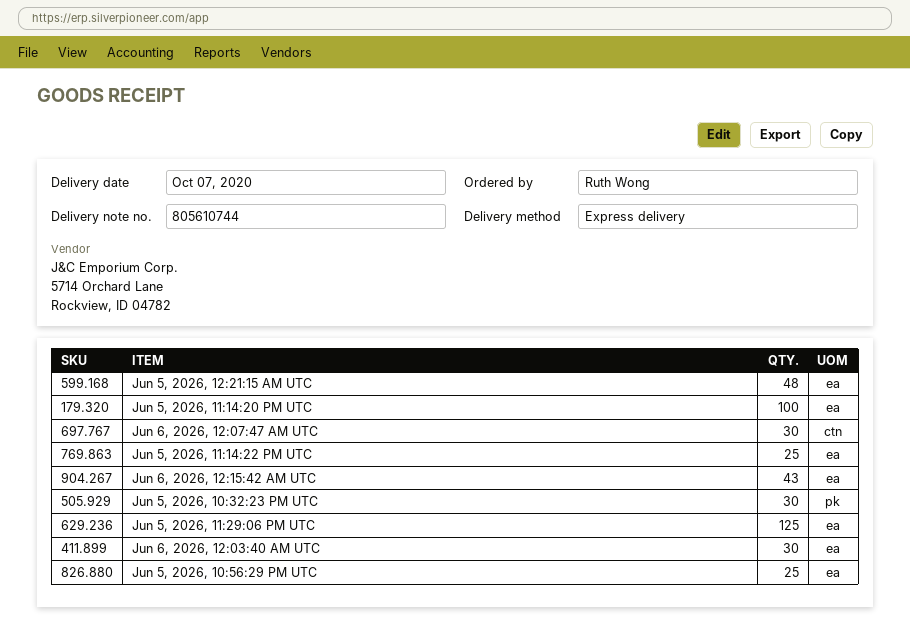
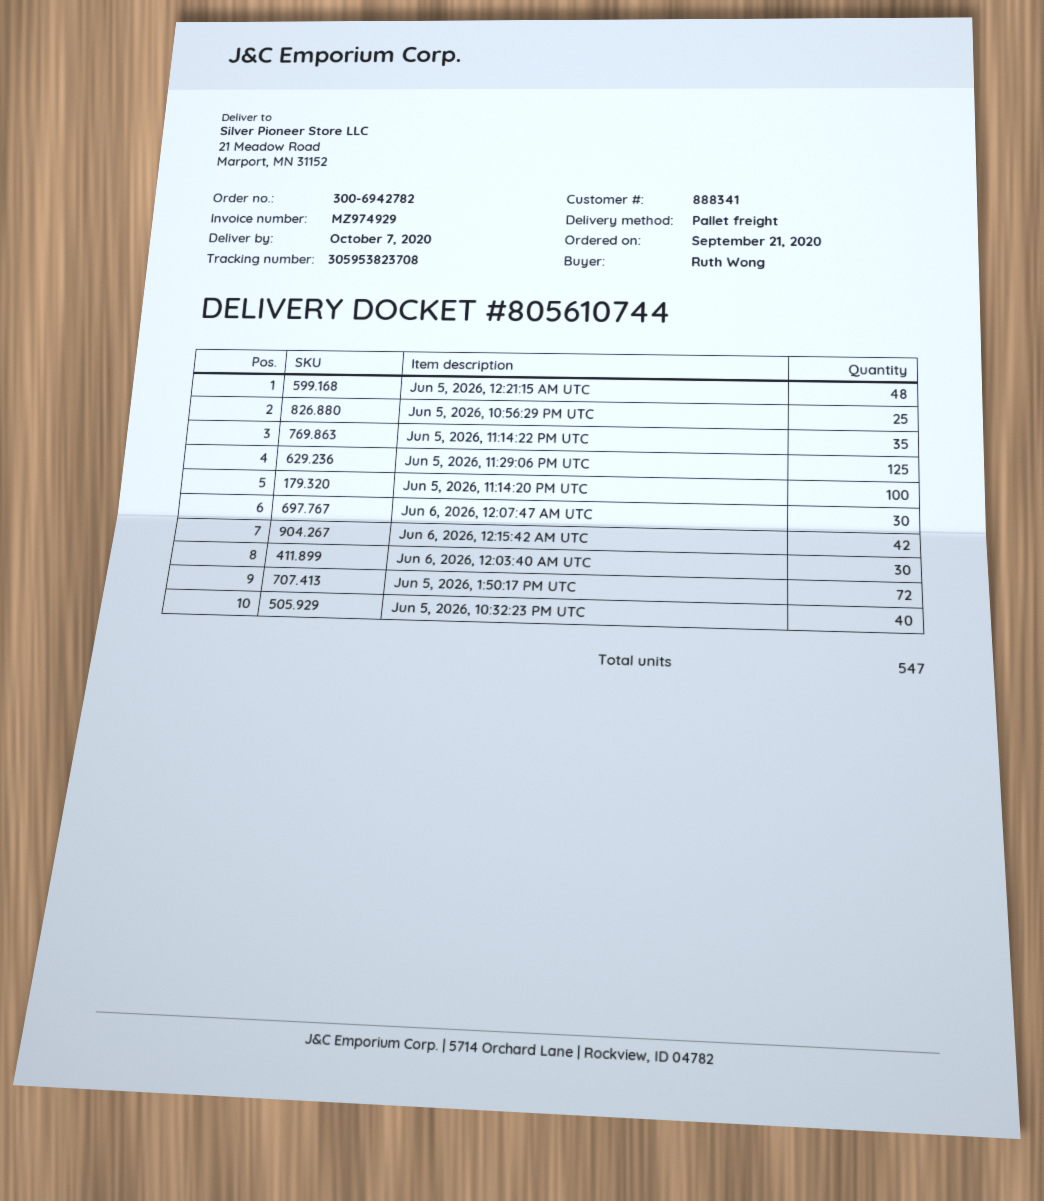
shipping method: express -> pallet freight
Jun 5, 2026, 11:14:22 PM UTC: 25 -> 35
Jun 6, 2026, 12:15:42 AM UTC: 43 -> 42
Jun 5, 2026, 10:32:23 PM UTC: 30 -> 40
Jun 5, 2026, 1:50:17 PM UTC: none -> 72

